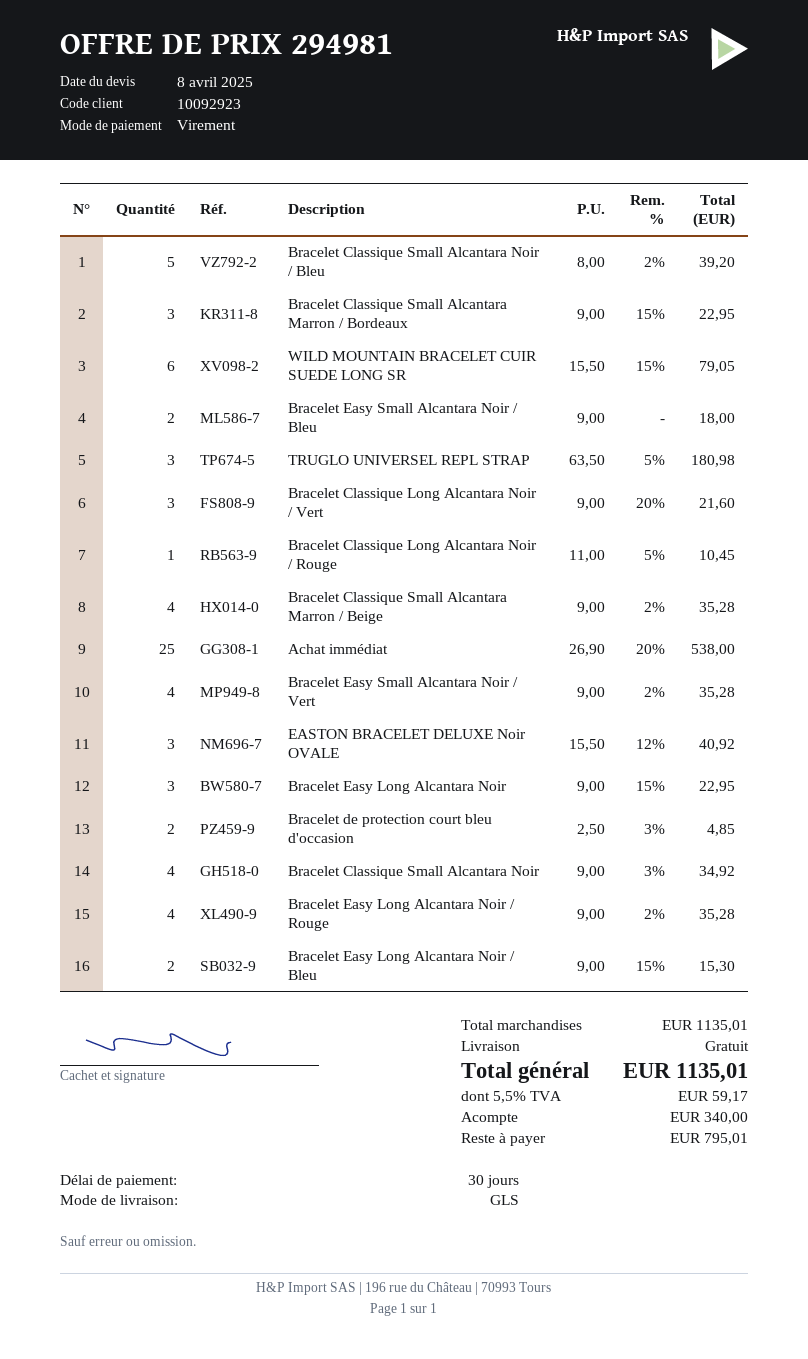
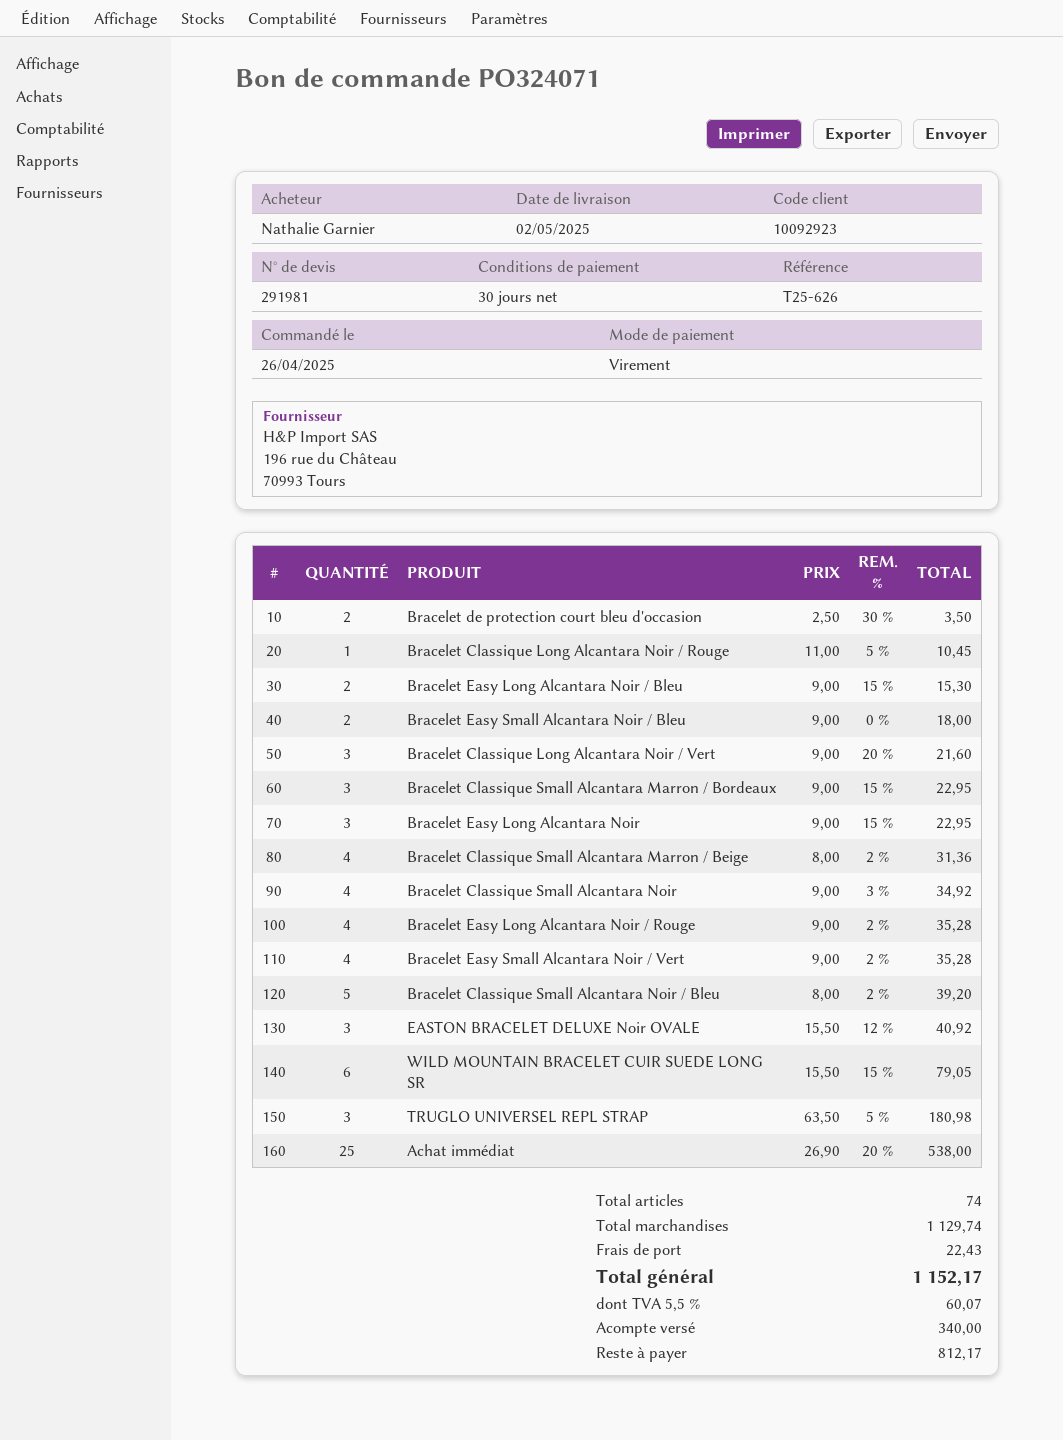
quote number: 294981 -> 291981
Bracelet Classique Small Alcantara Marron / Beige: 4 x 9.00 - 2% = 35.28 -> 4 x 8.00 - 2% = 31.36
Bracelet de protection court bleu d'occasion: 2 x 2.50 - 3% = 4.85 -> 2 x 2.50 - 30% = 3.50
subtotal: 1135.01 -> 1129.74
shipping: 0.00 -> 22.43
tax: 5.5% = 59.17 -> 5.5% = 60.07
total: 1135.01 -> 1152.17
balance: 795.01 -> 812.17

